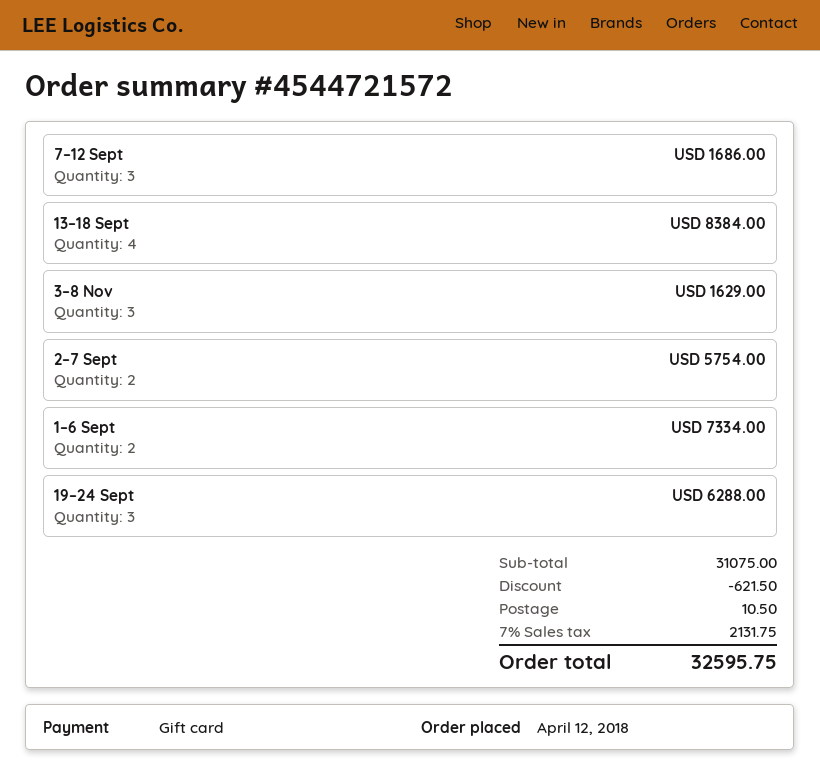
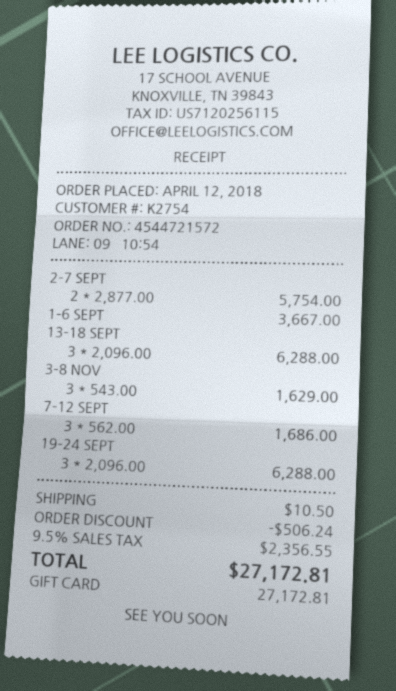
13–18 Sept: 4 for 8384.00 -> 3 for 6288.00
1–6 Sept: 2 for 7334.00 -> 1 for 3667.00
discount: 621.50 -> 506.24
tax: 7% = 2131.75 -> 9.5% = 2356.55
total: 32595.75 -> 27172.81

